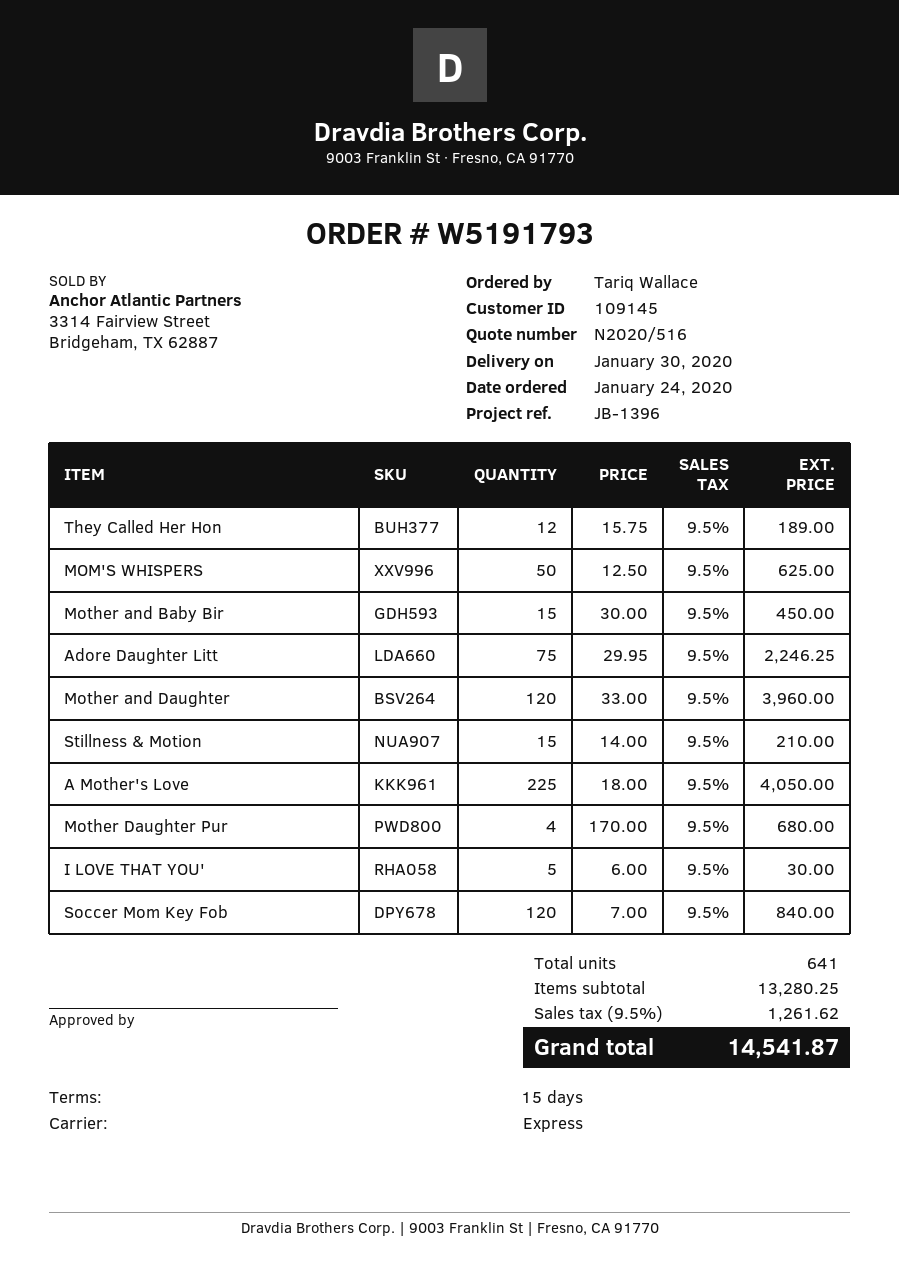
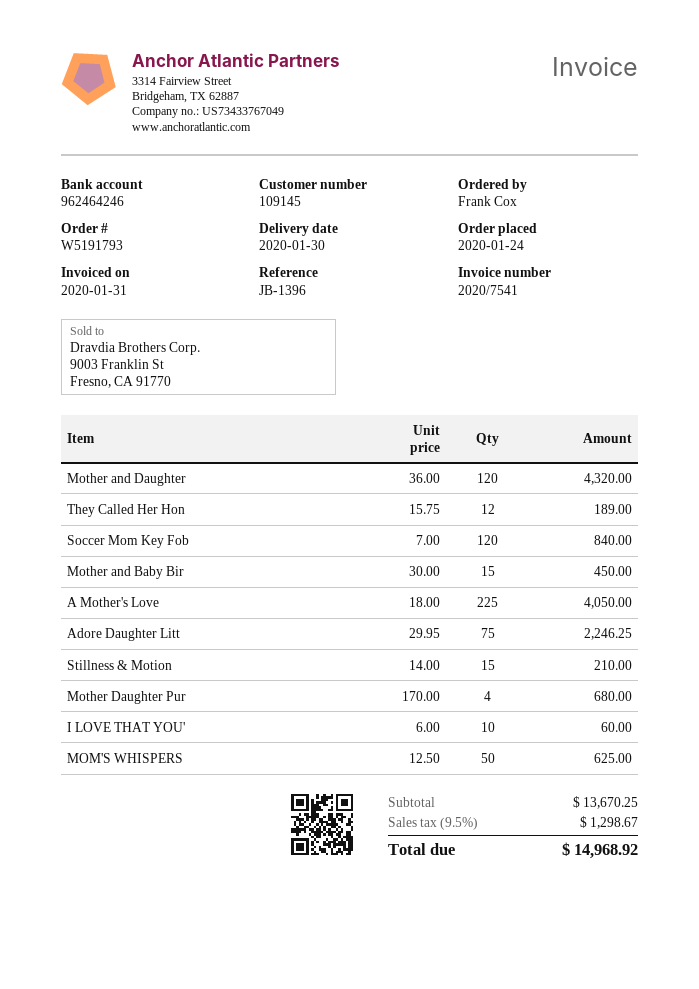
ordered by: Tariq Wallace -> Frank Cox
Mother and Daughter: 120 x 33.00 = 3960.00 -> 120 x 36.00 = 4320.00
I LOVE THAT YOU': 5 x 6.00 = 30.00 -> 10 x 6.00 = 60.00
subtotal: 13280.25 -> 13670.25
tax: 9.5% = 1261.62 -> 9.5% = 1298.67
total: 14541.87 -> 14968.92

